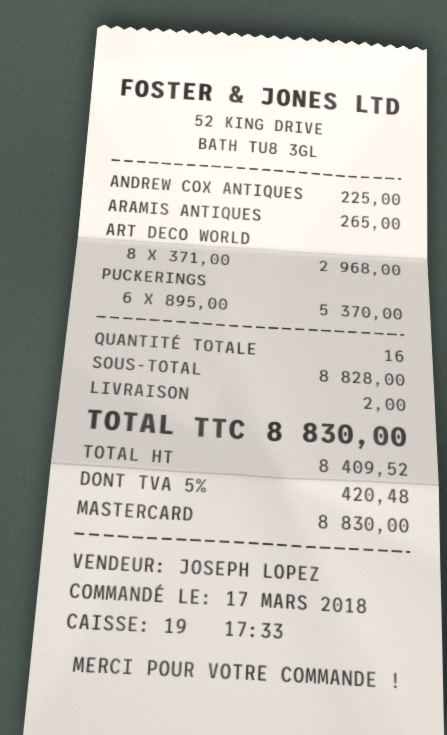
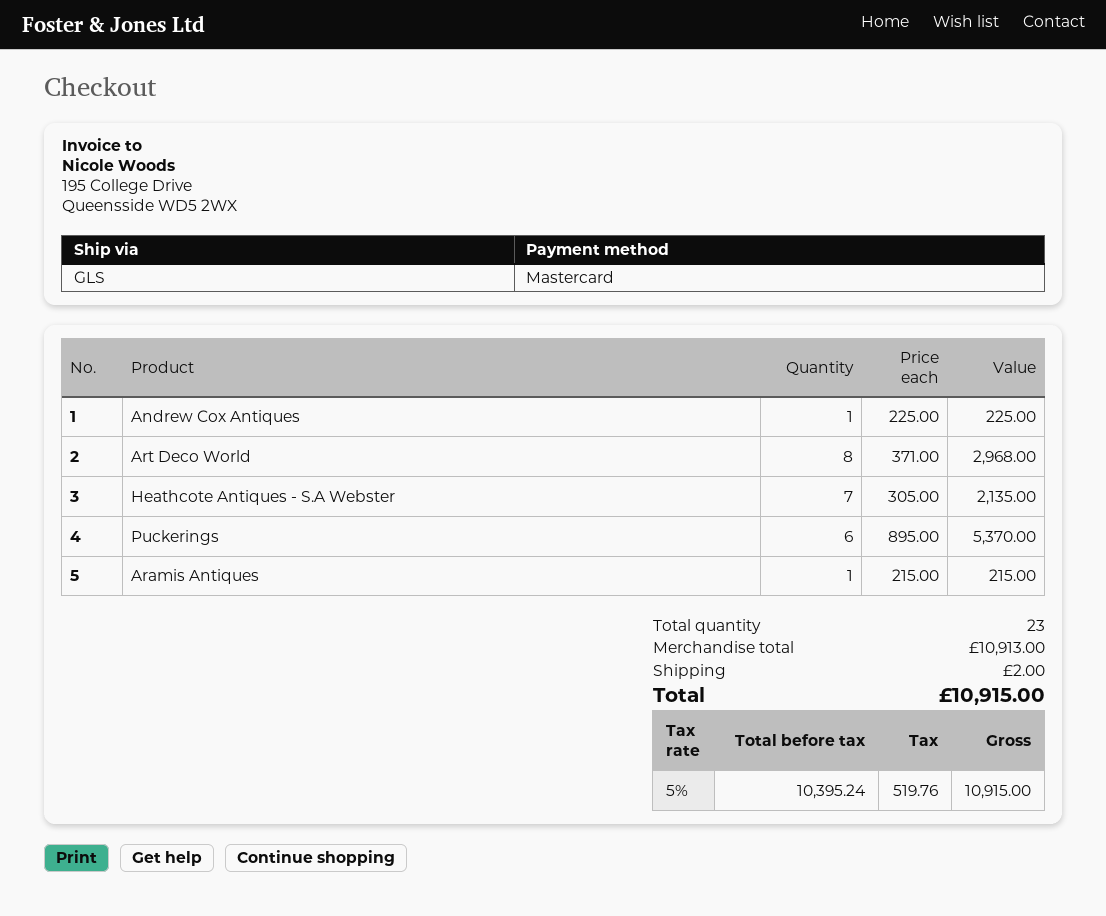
ARAMIS ANTIQUES: 1 x 265.00 = 265.00 -> 1 x 215.00 = 215.00
Heathcote Antiques - S.A Webster: none -> 7 x 305.00 = 2135.00
total quantity: 16 -> 23
subtotal: 8828.00 -> 10913.00
net: 8409.52 -> 10395.24
tax: 5% = 420.48 -> 5% = 519.76
total: 8830.00 -> 10915.00

